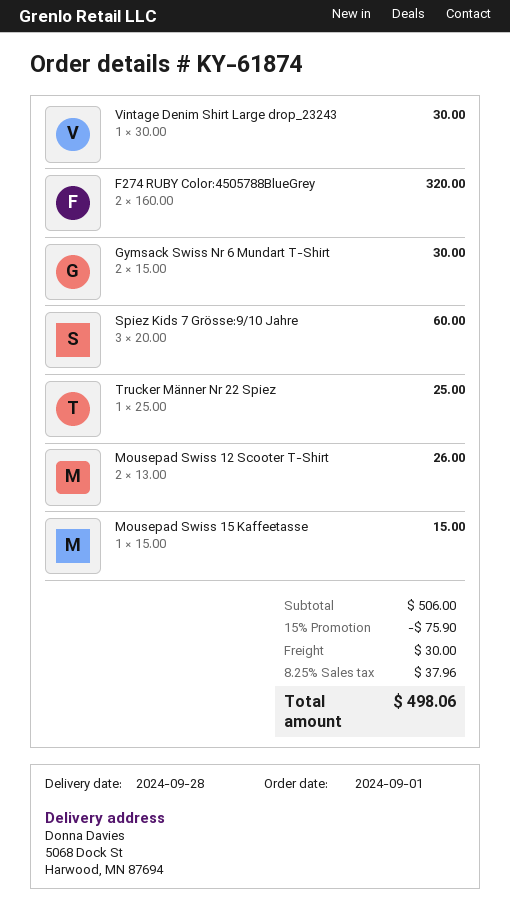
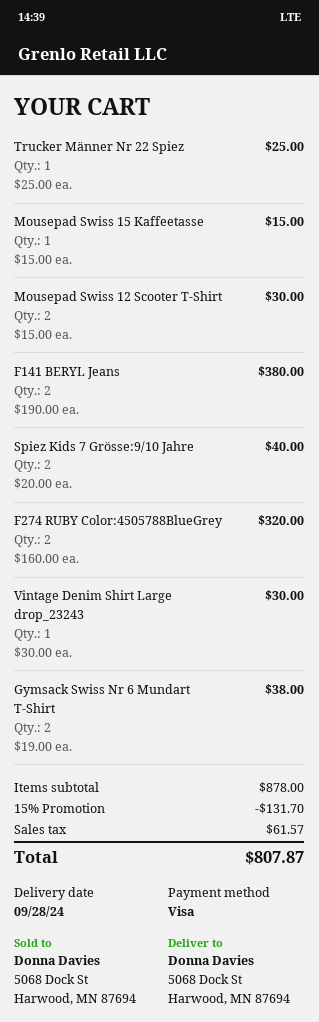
Gymsack Swiss Nr 6 Mundart T-Shirt: 2 x 15.00 = 30.00 -> 2 x 19.00 = 38.00
Spiez Kids 7 Grösse:9/10 Jahre: 3 x 20.00 = 60.00 -> 2 x 20.00 = 40.00
Mousepad Swiss 12 Scooter T-Shirt: 2 x 13.00 = 26.00 -> 2 x 15.00 = 30.00
F141 BERYL Jeans: none -> 2 x 190.00 = 380.00
subtotal: 506.00 -> 878.00
discount: 15% = 75.90 -> 15% = 131.70
shipping: 30.00 -> none
tax: 37.96 -> 61.57
total: 498.06 -> 807.87

